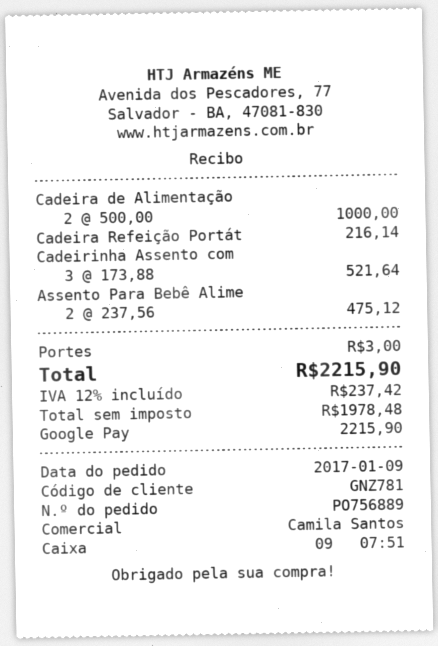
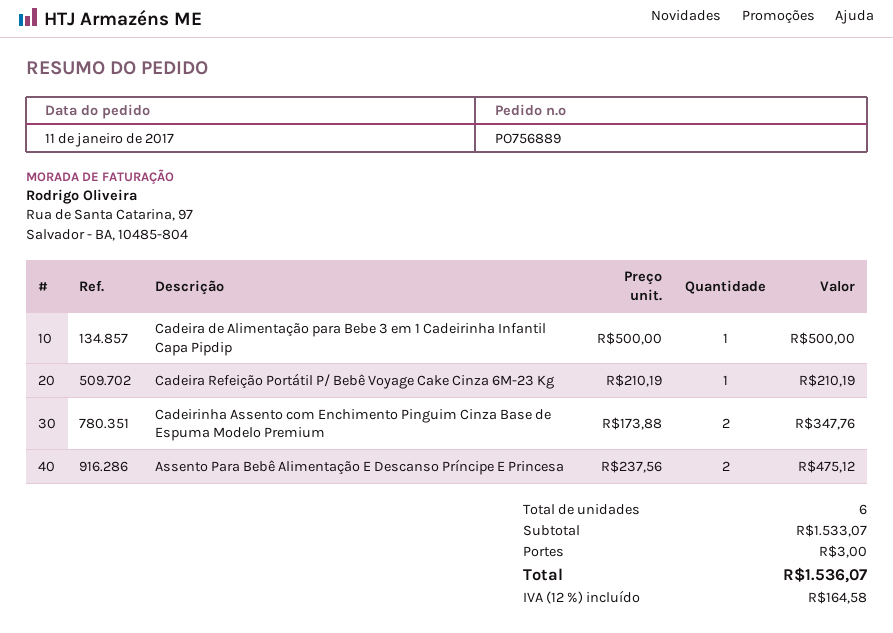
order date: 2017-01-09 -> 2017-01-11
Cadeira de Alimentação: 2 x 500.00 = 1000.00 -> 1 x 500.00 = 500.00
Cadeira Refeição Portát: 1 x 216.14 = 216.14 -> 1 x 210.19 = 210.19
Cadeirinha Assento com: 3 x 173.88 = 521.64 -> 2 x 173.88 = 347.76
tax: 12% = 237.42 -> 12% = 164.58
total: 2215.90 -> 1536.07

